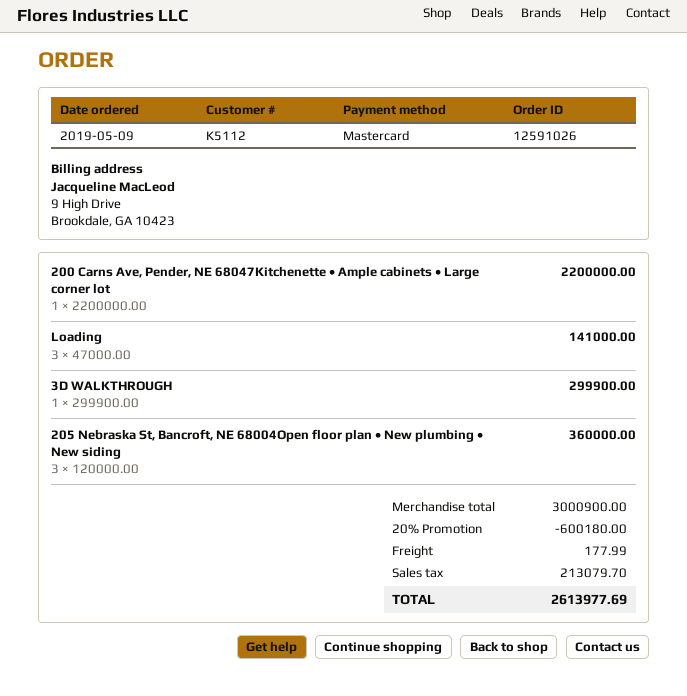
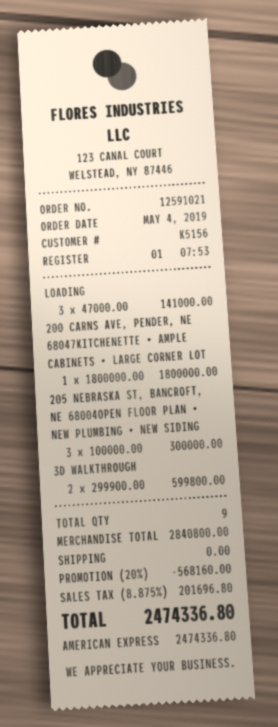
order number: 12591026 -> 12591021
order date: 2019-05-09 -> 2019-05-04
customer number: K5112 -> K5156
payment method: Mastercard -> American Express
200 Carns Ave, Pender, NE 68047Kitchenette • Ample cabinets • Large corner lot: 1 x 2200000.00 = 2200000.00 -> 1 x 1800000.00 = 1800000.00
3D WALKTHROUGH: 1 x 299900.00 = 299900.00 -> 2 x 299900.00 = 599800.00
205 Nebraska St, Bancroft, NE 68004Open floor plan • New plumbing • New siding: 3 x 120000.00 = 360000.00 -> 3 x 100000.00 = 300000.00
subtotal: 3000900.00 -> 2840800.00
discount: 20% = 600180.00 -> 20% = 568160.00
shipping: 177.99 -> 0.00
tax: 213079.70 -> 201696.80
total: 2613977.69 -> 2474336.80

